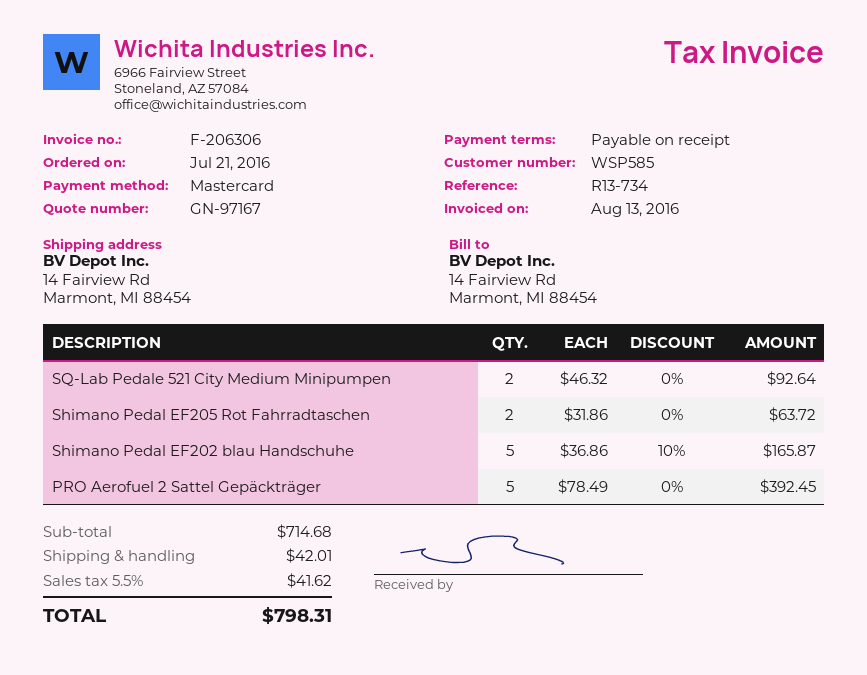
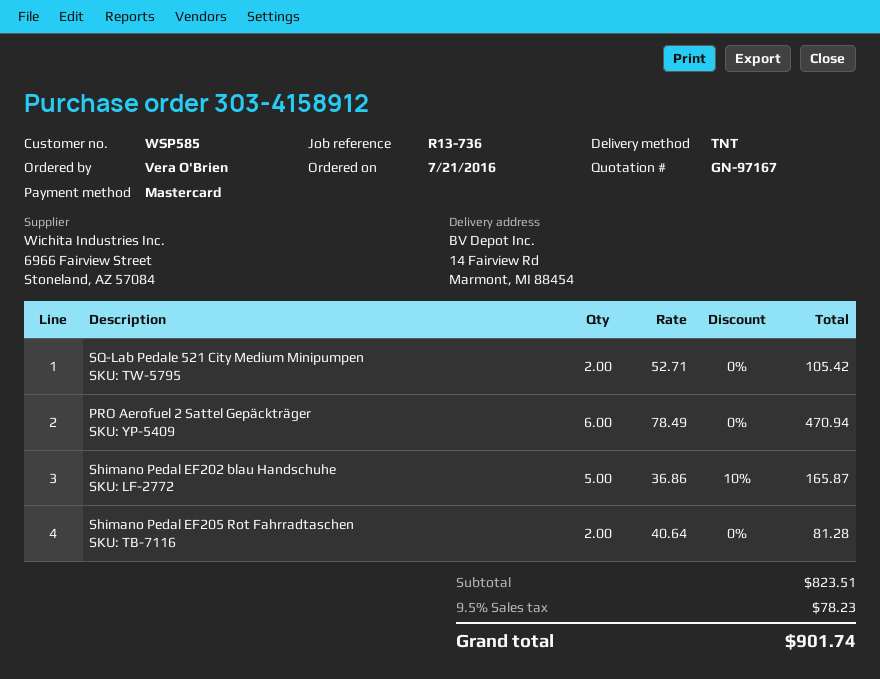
reference: R13-734 -> R13-736
SQ-Lab Pedale 521 City Medium Minipumpen: 2 x 46.32 = 92.64 -> 2 x 52.71 = 105.42
Shimano Pedal EF205 Rot Fahrradtaschen: 2 x 31.86 = 63.72 -> 2 x 40.64 = 81.28
PRO Aerofuel 2 Sattel Gepäckträger: 5 x 78.49 = 392.45 -> 6 x 78.49 = 470.94
subtotal: 714.68 -> 823.51
shipping: 42.01 -> none
tax: 5.5% = 41.62 -> 9.5% = 78.23
total: 798.31 -> 901.74

